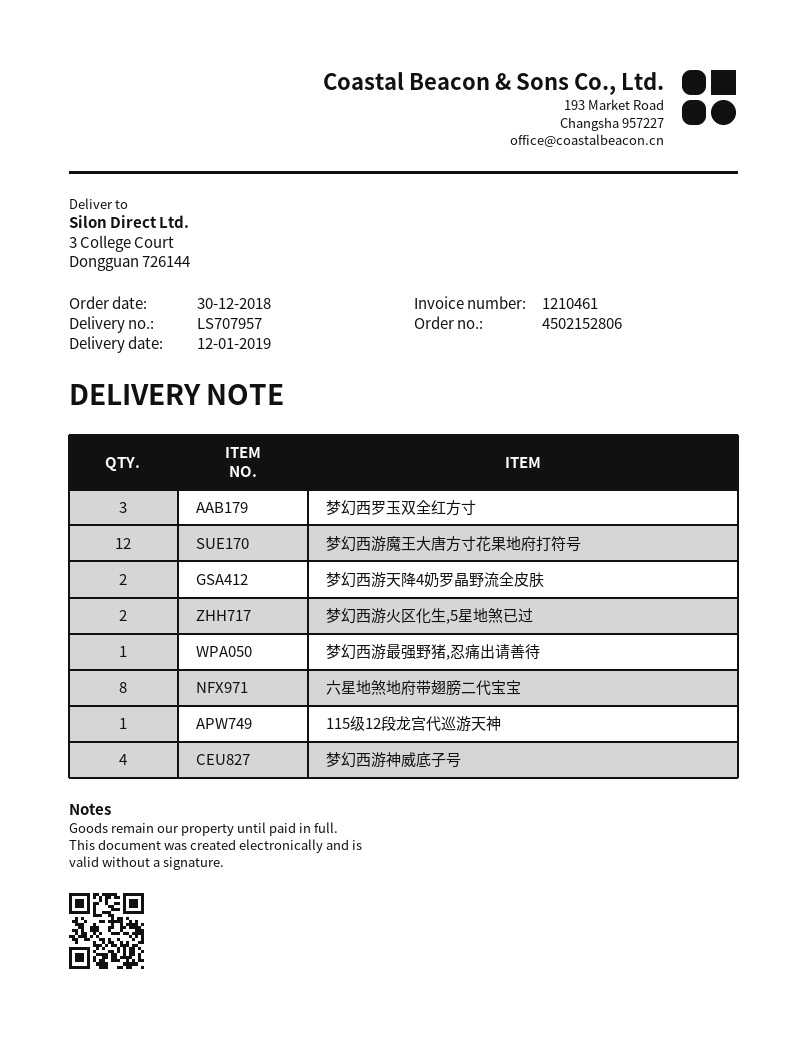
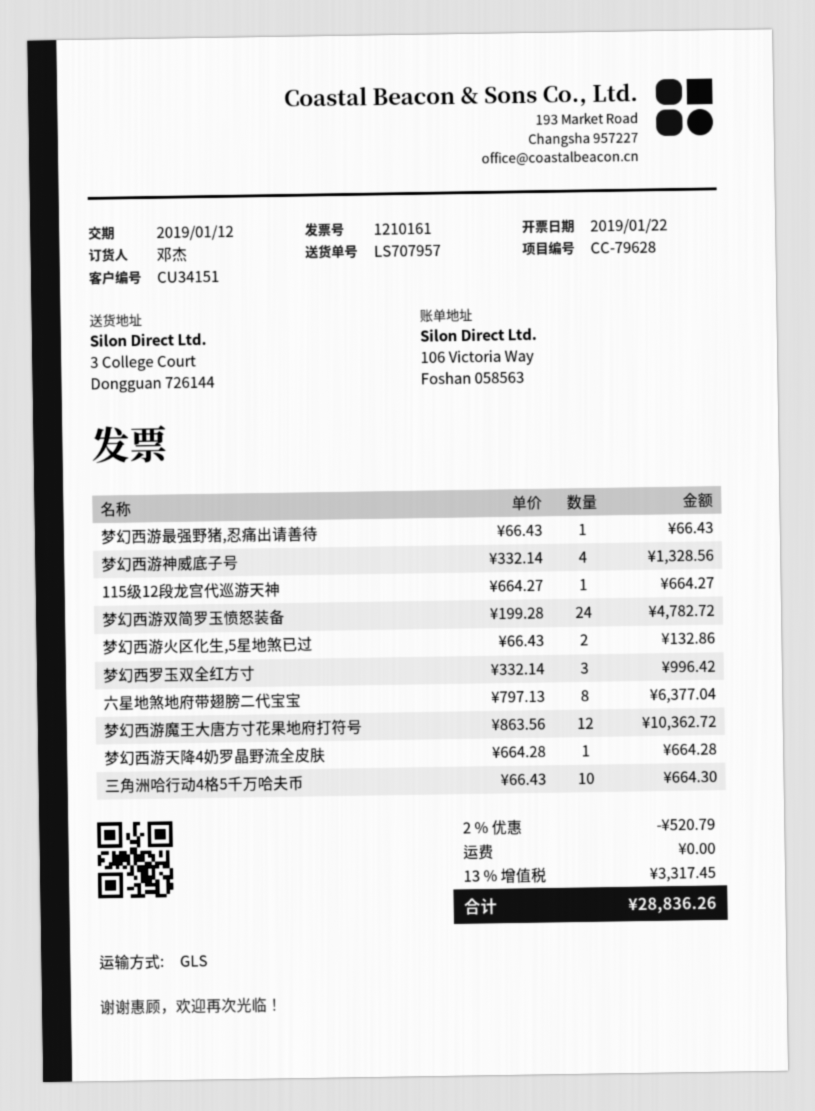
invoice number: 1210461 -> 1210161
梦幻西游天降4奶罗晶野流全皮肤: 2 -> 1
梦幻西游双简罗玉愤怒装备: none -> 24
三角洲哈行动4格5千万哈夫币: none -> 10

